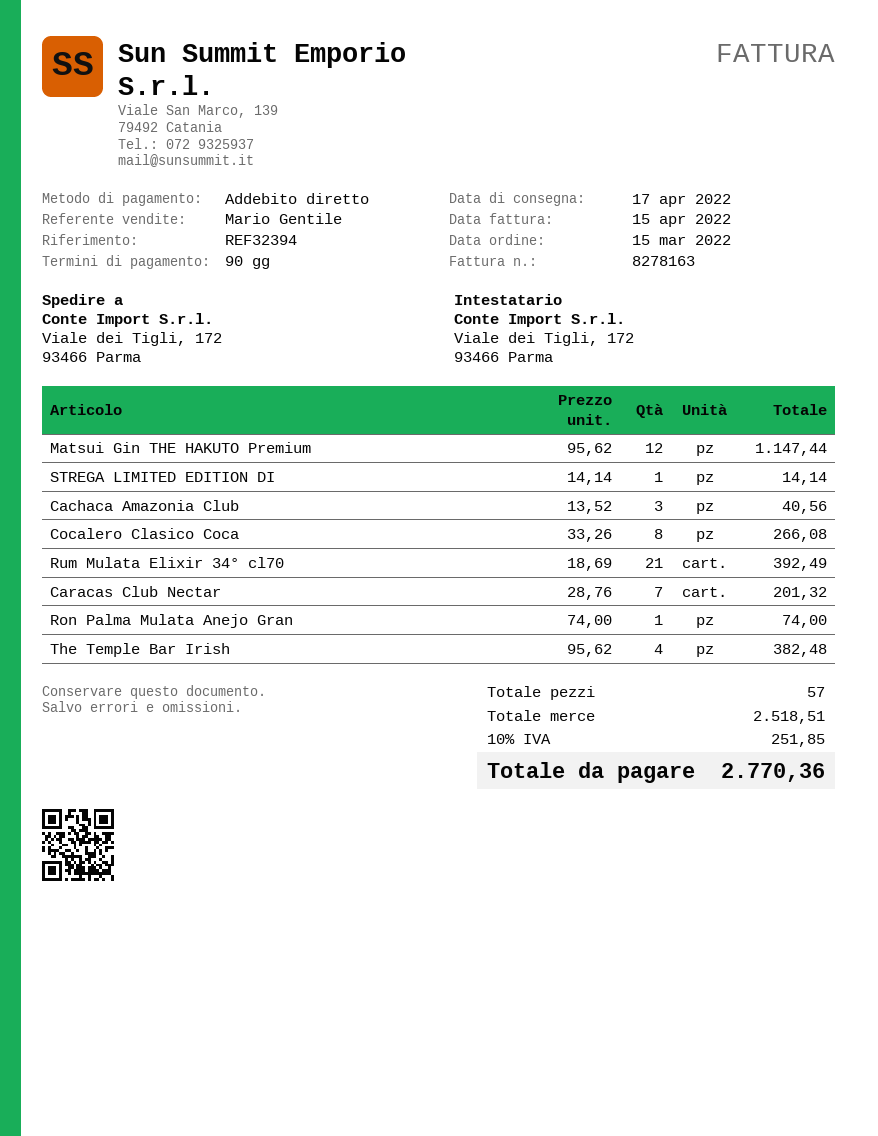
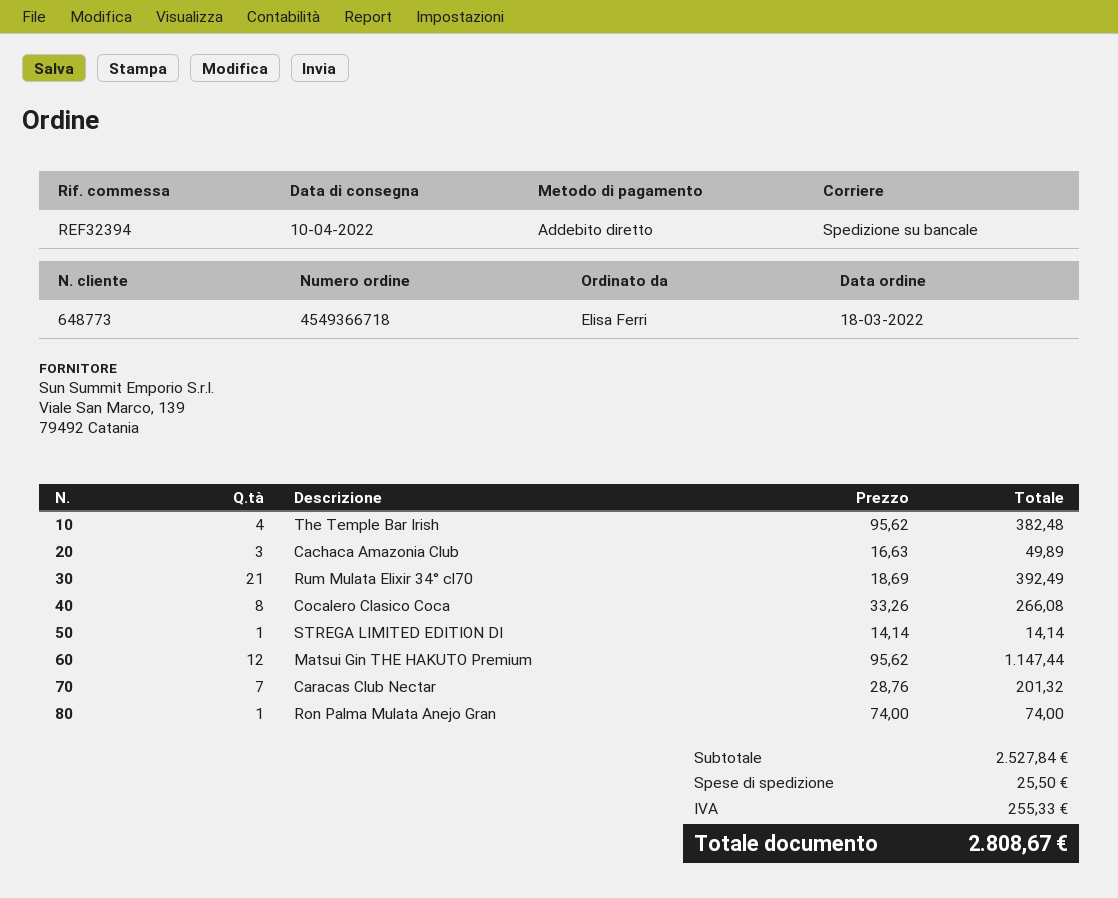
order date: 2022-03-15 -> 2022-03-18
delivery date: 2022-04-17 -> 2022-04-10
Cachaca Amazonia Club: 3 x 13.52 = 40.56 -> 3 x 16.63 = 49.89
subtotal: 2518.51 -> 2527.84
shipping: none -> 25.50
tax: 251.85 -> 255.33
total: 2770.36 -> 2808.67

